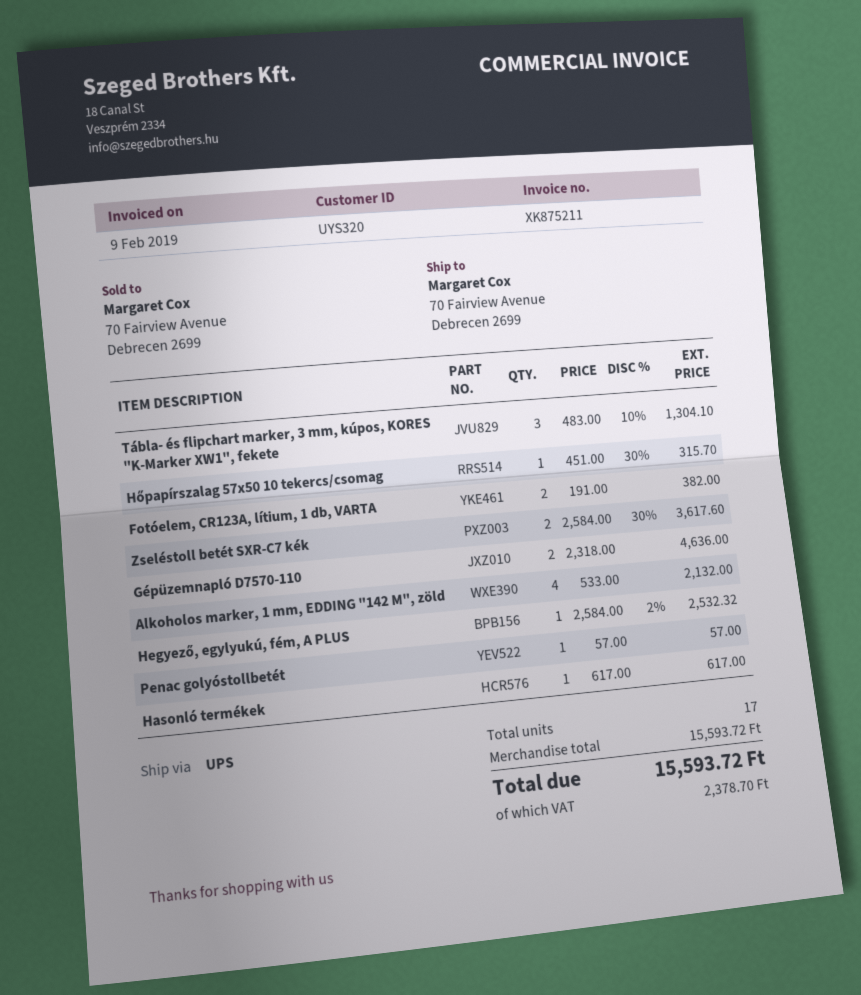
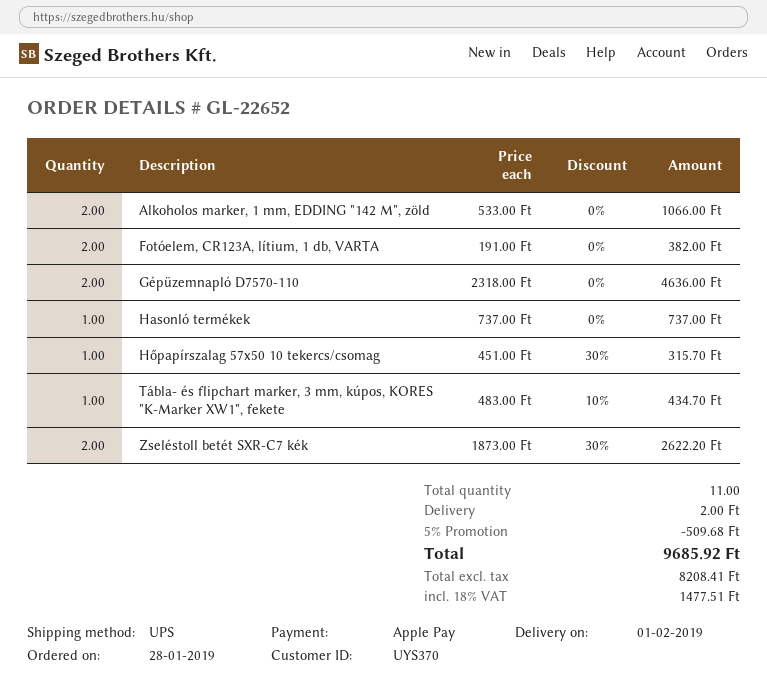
customer number: UYS320 -> UYS370
Tábla- és flipchart marker, 3 mm, kúpos, KORES "K-Marker XW1", fekete: 3 x 483.00 - 10% = 1304.10 -> 1 x 483.00 - 10% = 434.70
Zseléstoll betét SXR-C7 kék: 2 x 2584.00 - 30% = 3617.60 -> 2 x 1873.00 - 30% = 2622.20
Alkoholos marker, 1 mm, EDDING "142 M", zöld: 4 x 533.00 = 2132.00 -> 2 x 533.00 = 1066.00
Hegyező, egylyukú, fém, A PLUS: 1 x 2584.00 - 2% = 2532.32 -> none
Penac golyóstollbetét: 1 x 57.00 = 57.00 -> none
Hasonló termékek: 1 x 617.00 = 617.00 -> 1 x 737.00 = 737.00
total quantity: 17 -> 11
discount: none -> 5% = 509.68
shipping: none -> 2.00
tax: 2378.70 -> 1477.51
total: 15593.72 -> 9685.92

